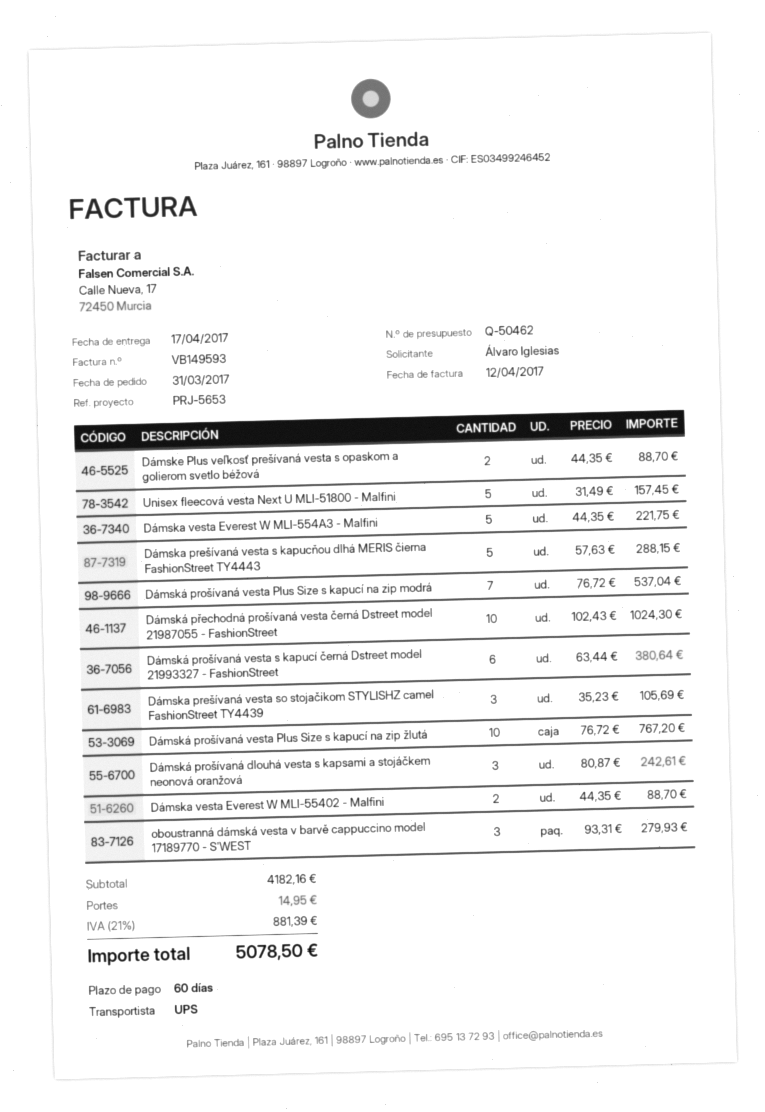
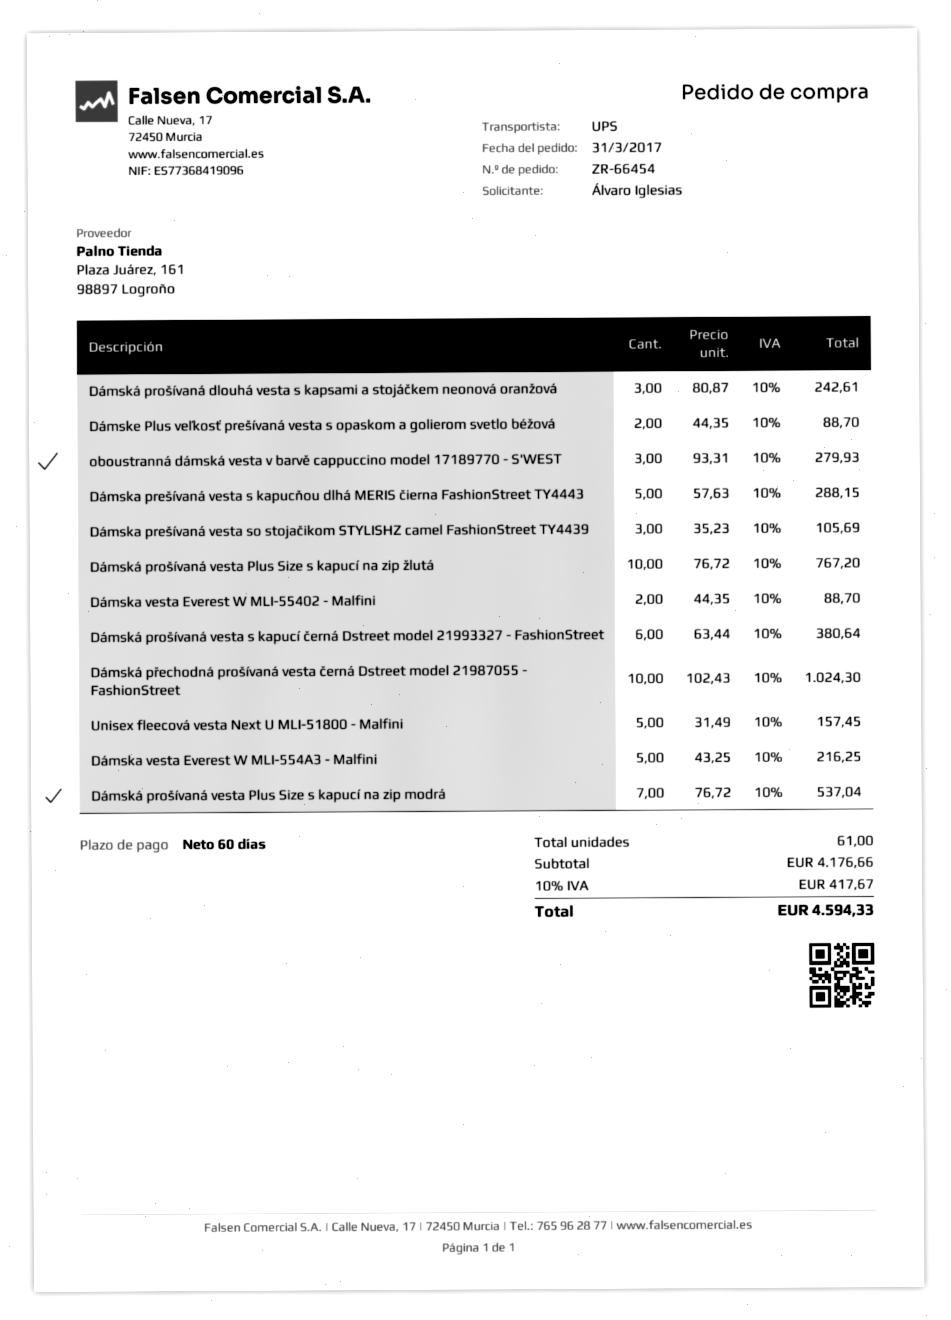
Dámska vesta Everest W MLI-554A3 - Malfini: 5 x 44.35 = 221.75 -> 5 x 43.25 = 216.25
subtotal: 4182.16 -> 4176.66
shipping: 14.95 -> none
tax: 21% = 881.39 -> 10% = 417.67
total: 5078.50 -> 4594.33

